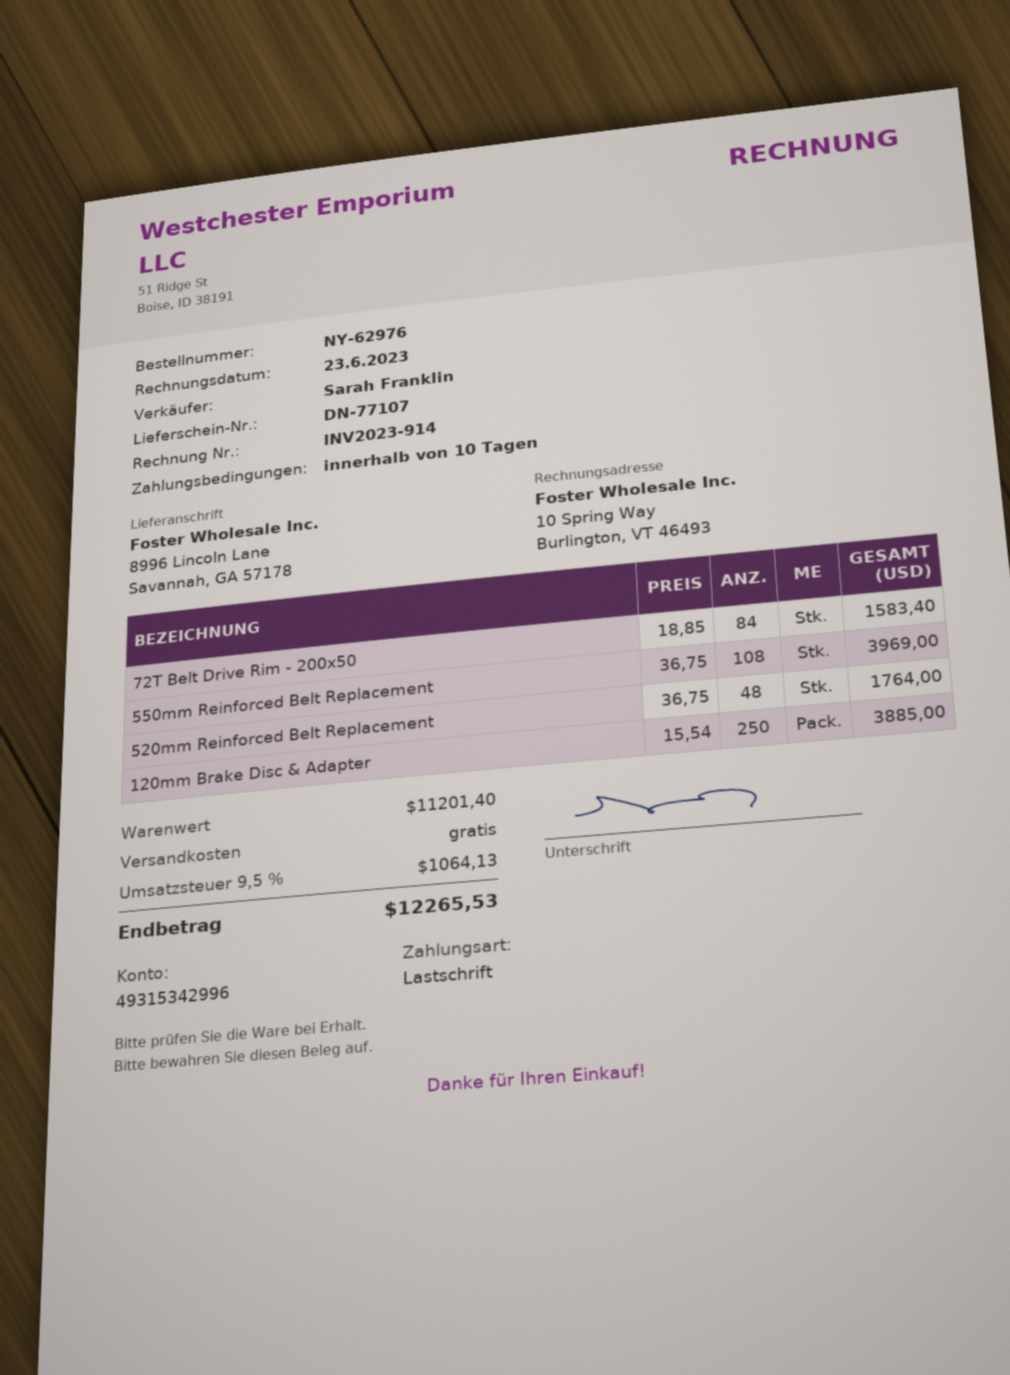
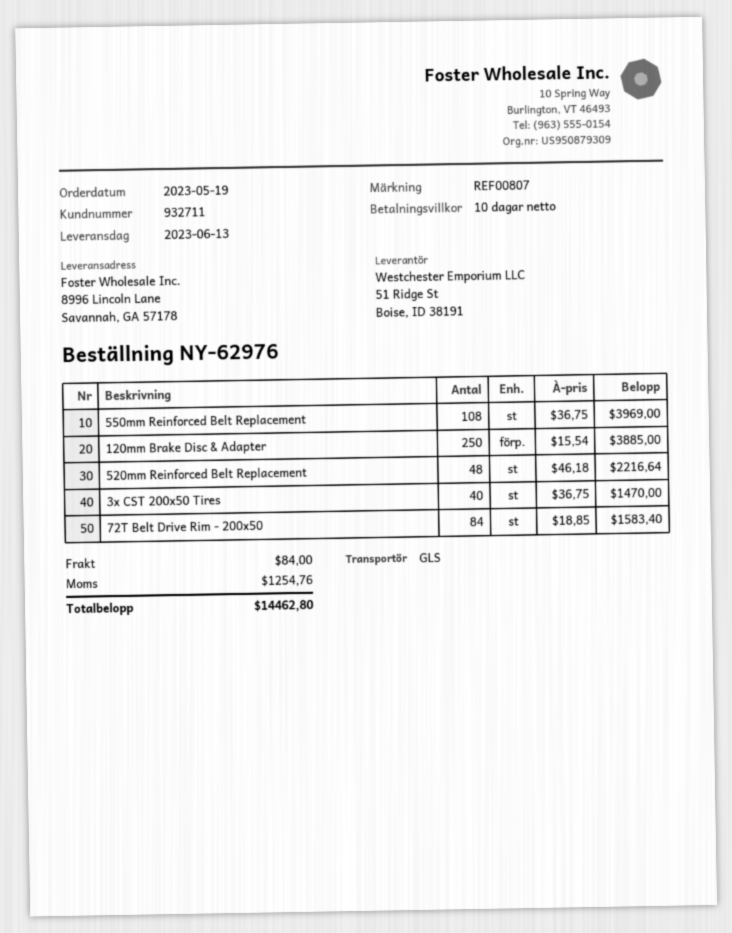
520mm Reinforced Belt Replacement: 48 x 36.75 = 1764.00 -> 48 x 46.18 = 2216.64
3x CST 200x50 Tires: none -> 40 x 36.75 = 1470.00
shipping: 0.00 -> 84.00
tax: 1064.13 -> 1254.76
total: 12265.53 -> 14462.80

